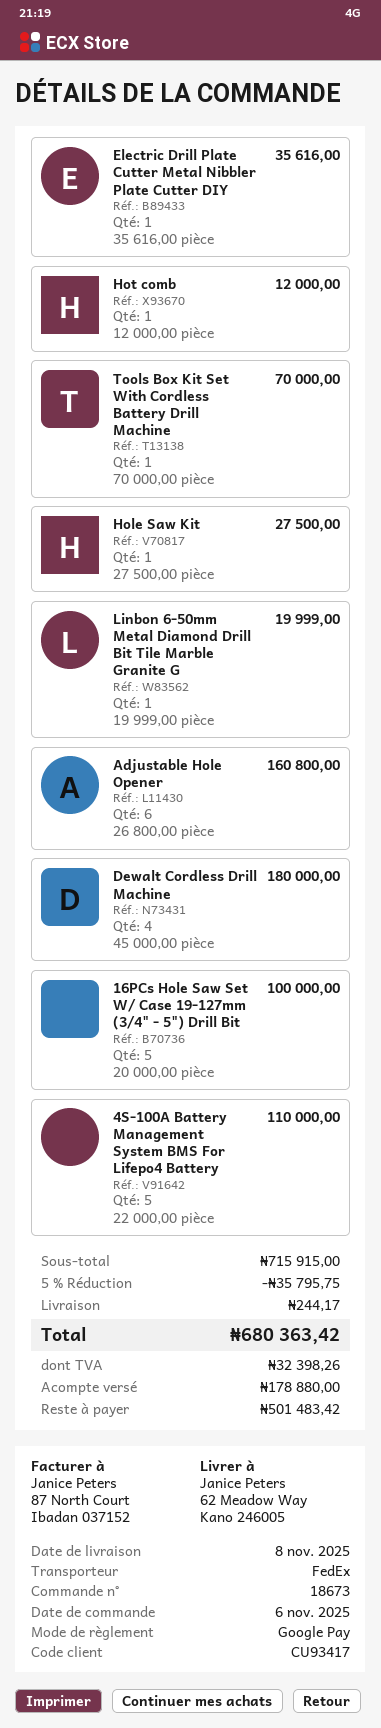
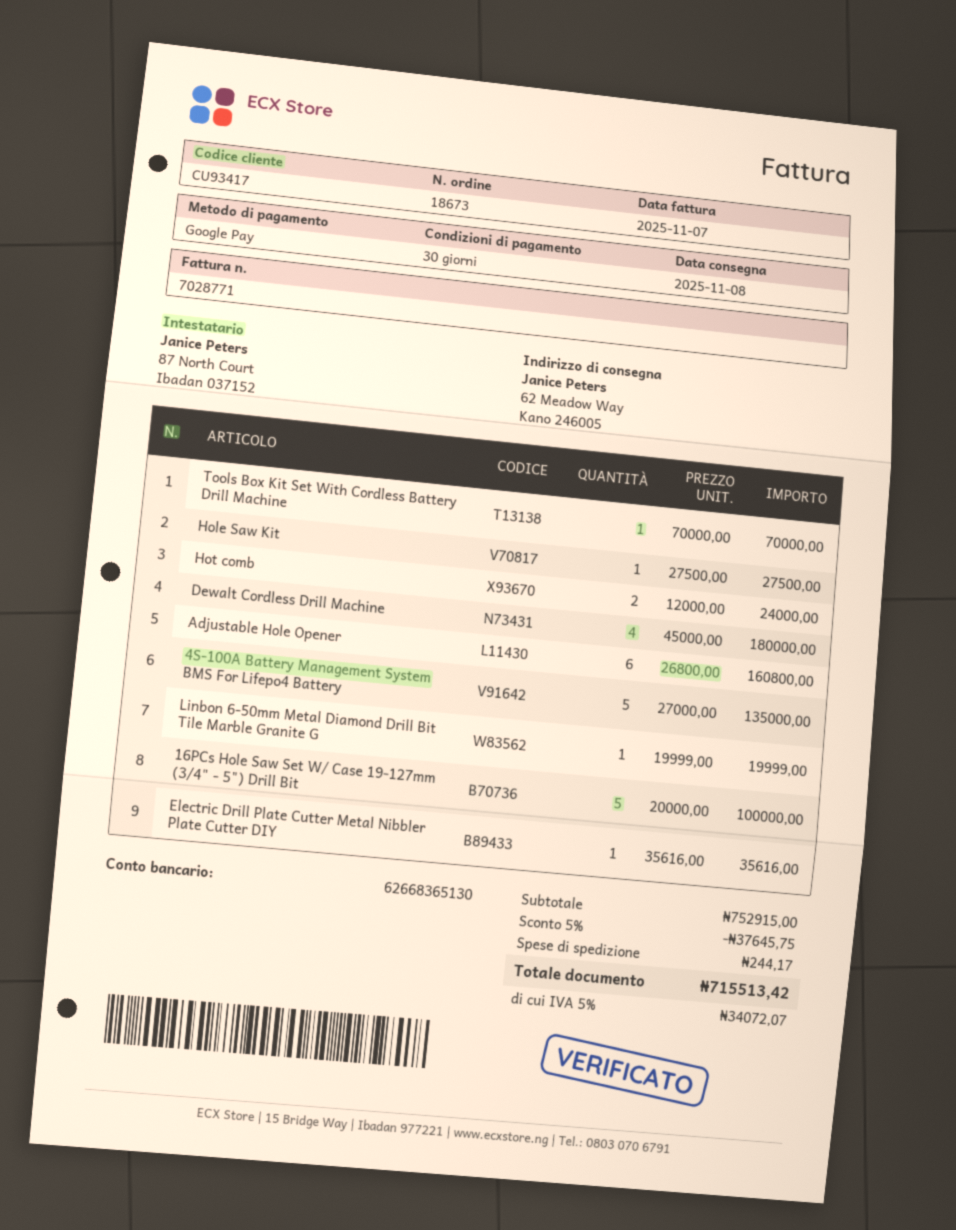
Hot comb: 1 x 12000.00 = 12000.00 -> 2 x 12000.00 = 24000.00
4S-100A Battery Management System BMS For Lifepo4 Battery: 5 x 22000.00 = 110000.00 -> 5 x 27000.00 = 135000.00
subtotal: 715915.00 -> 752915.00
discount: 5% = 35795.75 -> 5% = 37645.75
tax: 32398.26 -> 34072.07
total: 680363.42 -> 715513.42

